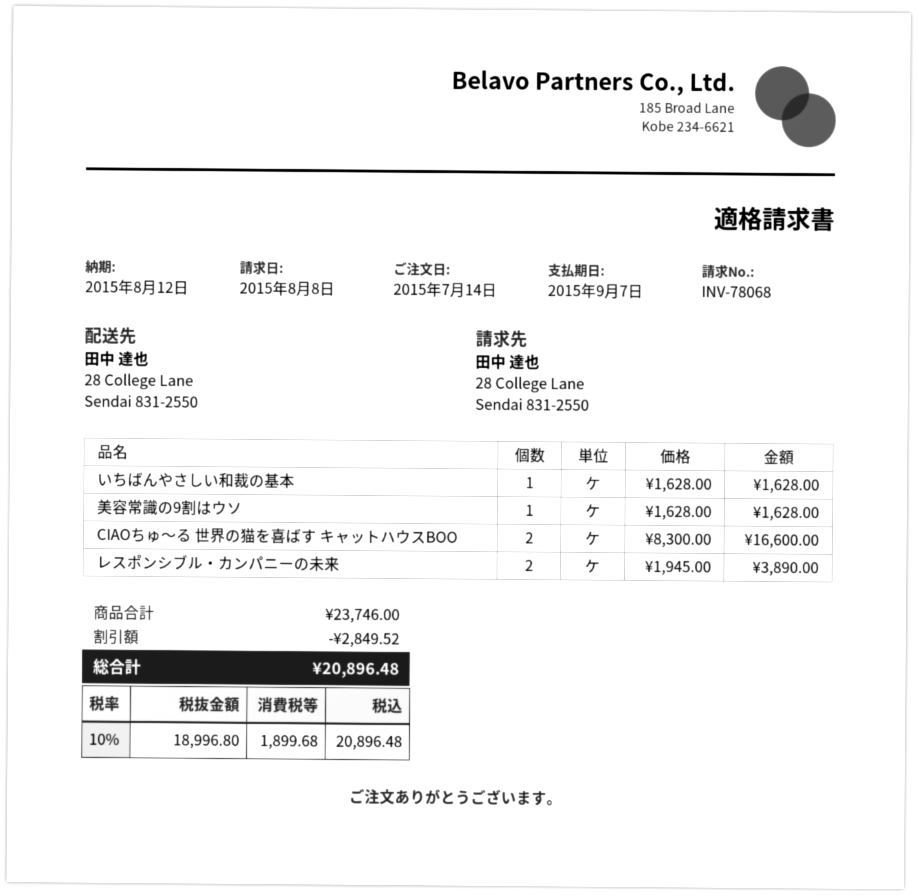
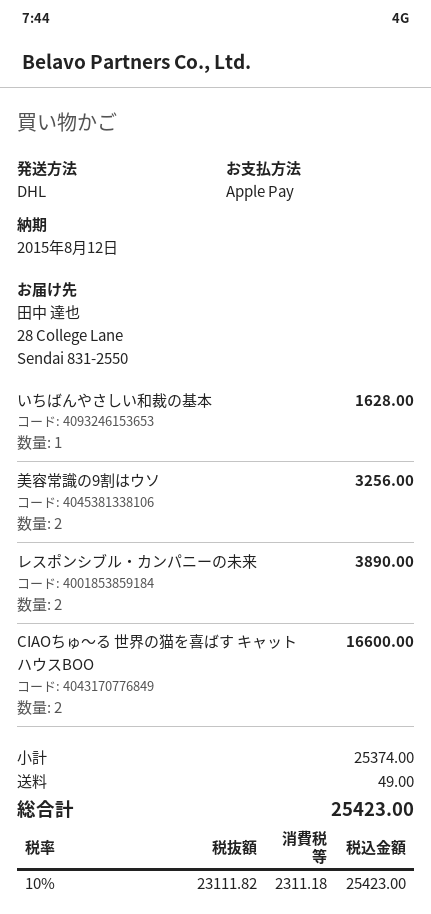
美容常識の9割はウソ: 1 for 1628.00 -> 2 for 3256.00
subtotal: 23746.00 -> 25374.00
discount: 2849.52 -> none
shipping: none -> 49.00
net: 18996.80 -> 23111.82
tax: 10% = 1899.68 -> 10% = 2311.18
total: 20896.48 -> 25423.00

